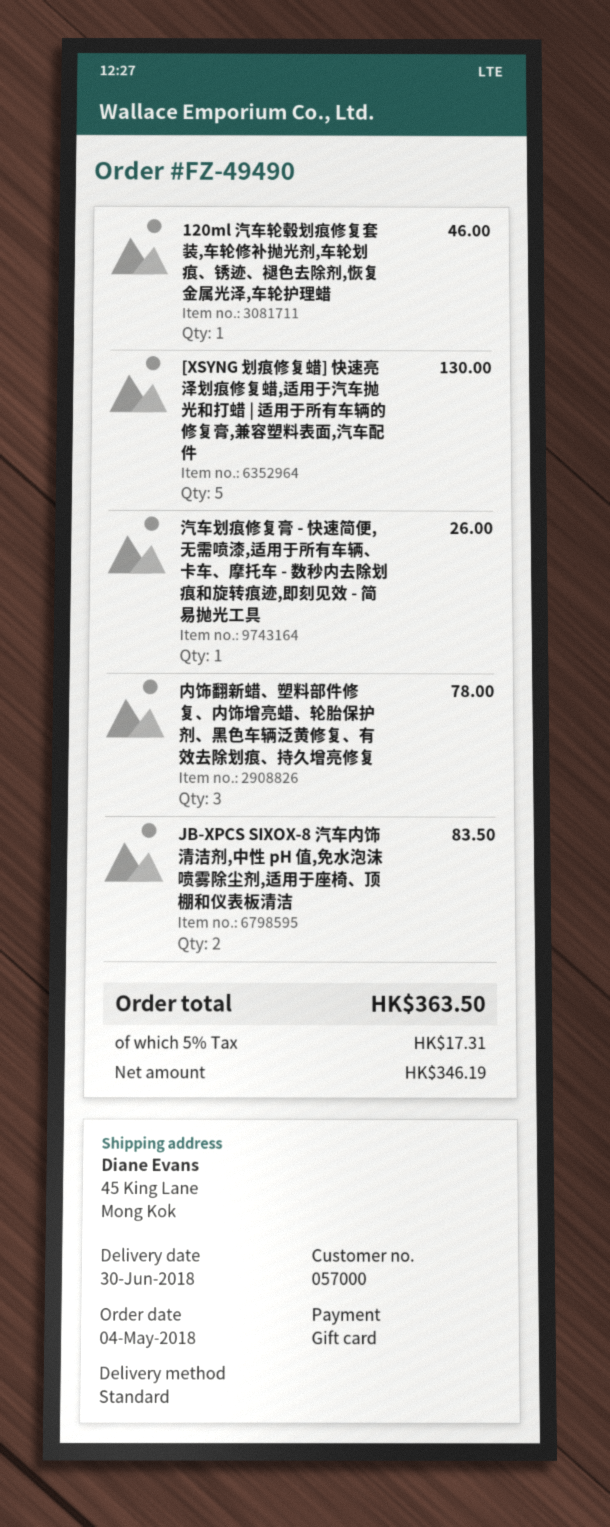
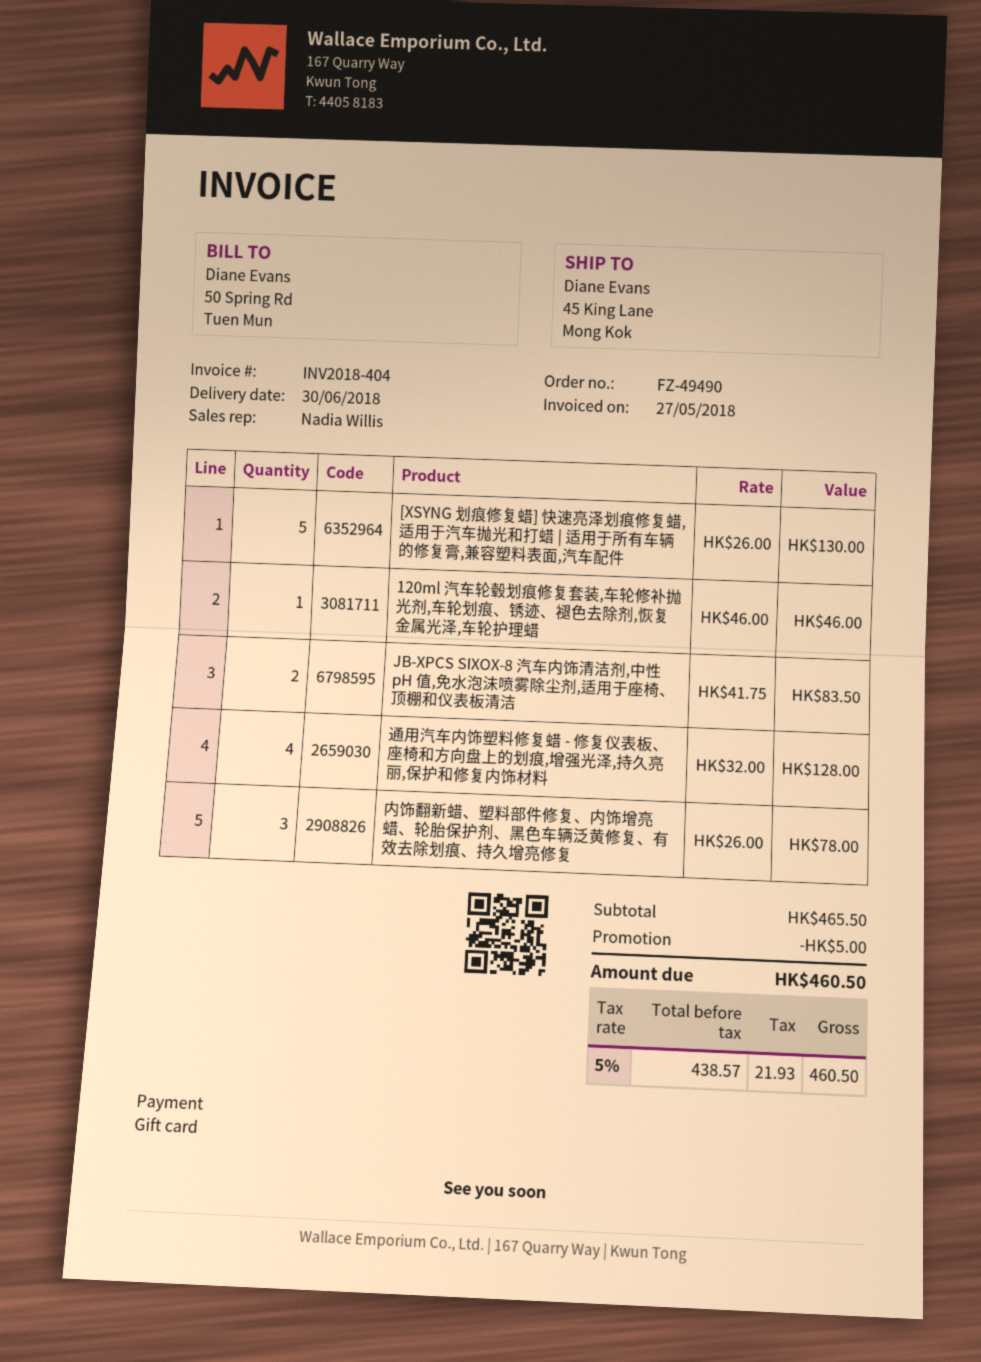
汽车划痕修复膏 - 快速简便,无需喷漆,适用于所有车辆、卡车、摩托车 - 数秒内去除划痕和旋转痕迹,即刻见效 - 简易抛光工具: 1 for 26.00 -> none
通用汽车内饰塑料修复蜡 - 修复仪表板、座椅和方向盘上的划痕,增强光泽,持久亮丽,保护和修复内饰材料: none -> 4 for 128.00
discount: none -> 5.00
net: 346.19 -> 438.57
tax: 5% = 17.31 -> 5% = 21.93
total: 363.50 -> 460.50

